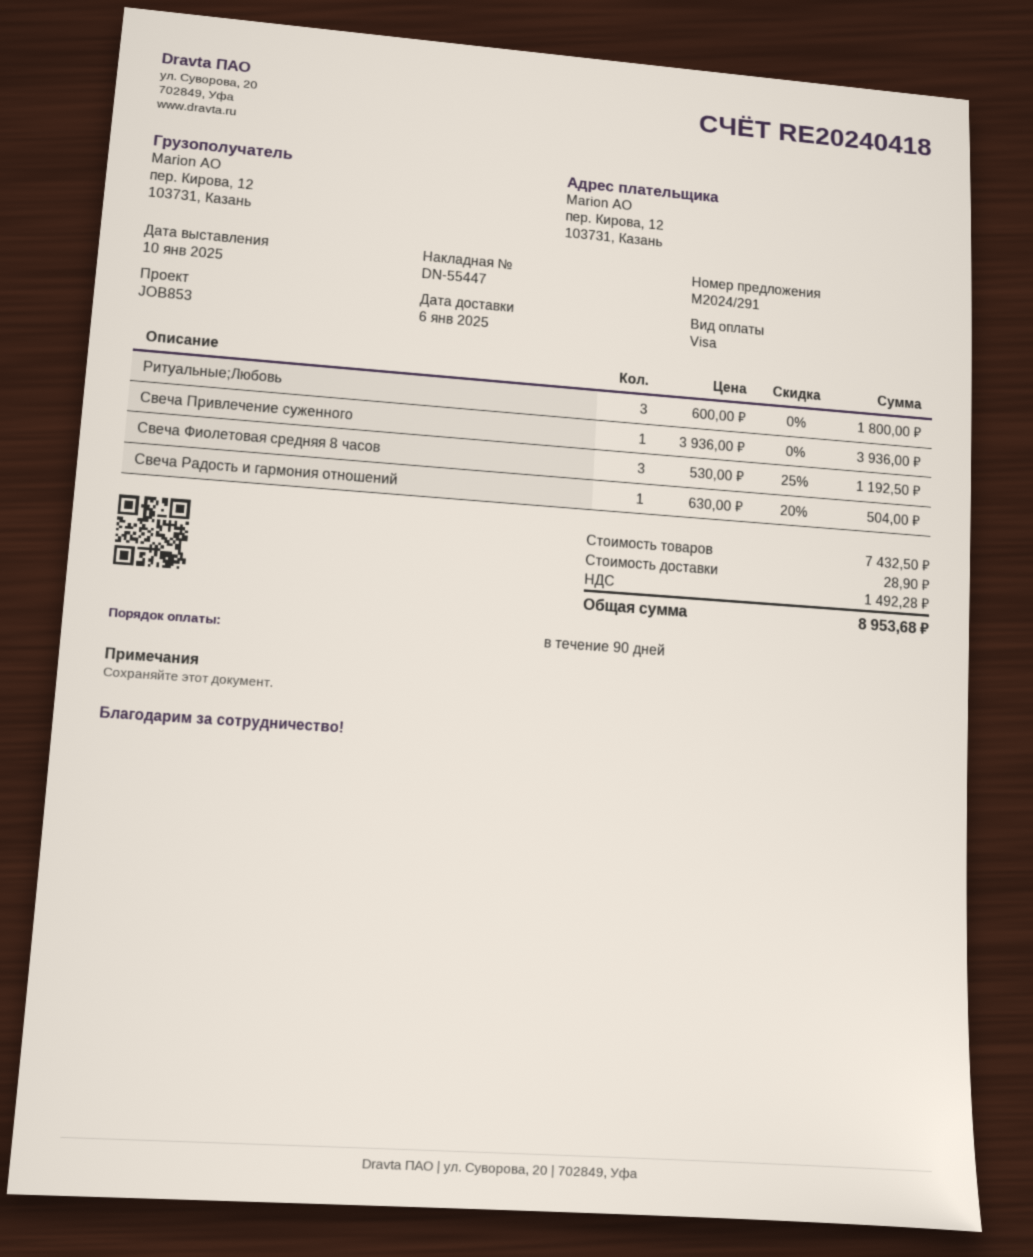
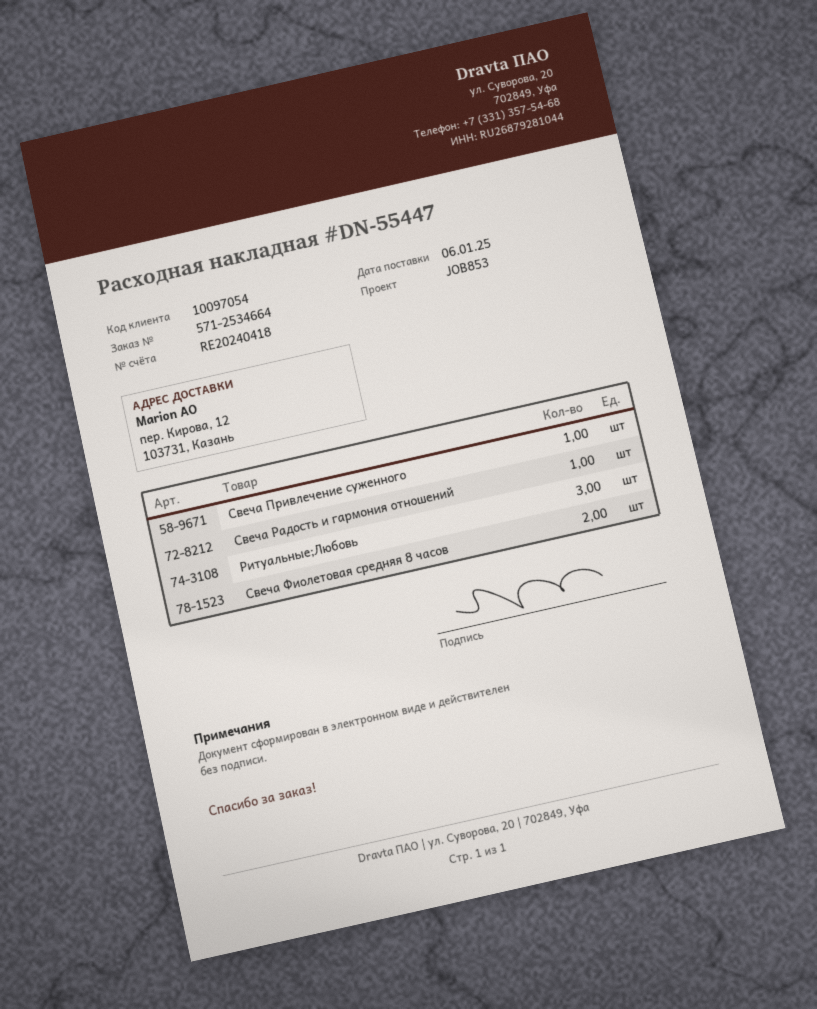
Свеча Фиолетовая средняя 8 часов: 3 -> 2

